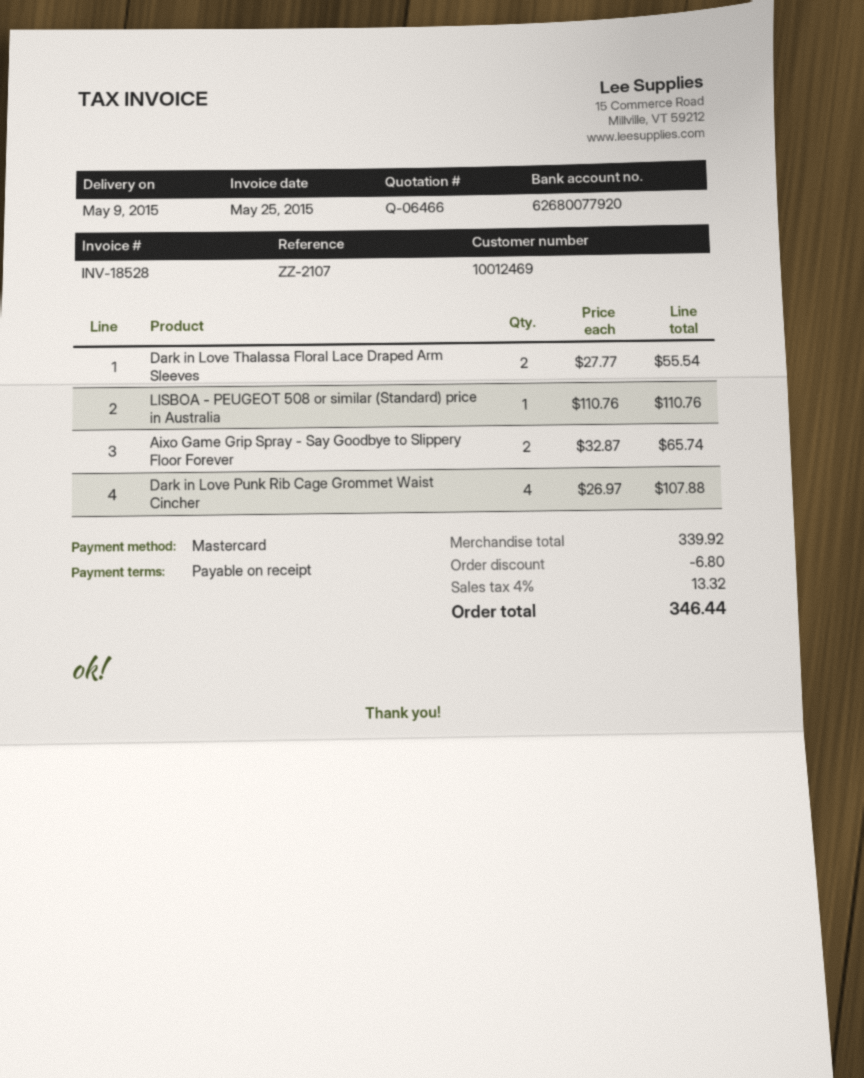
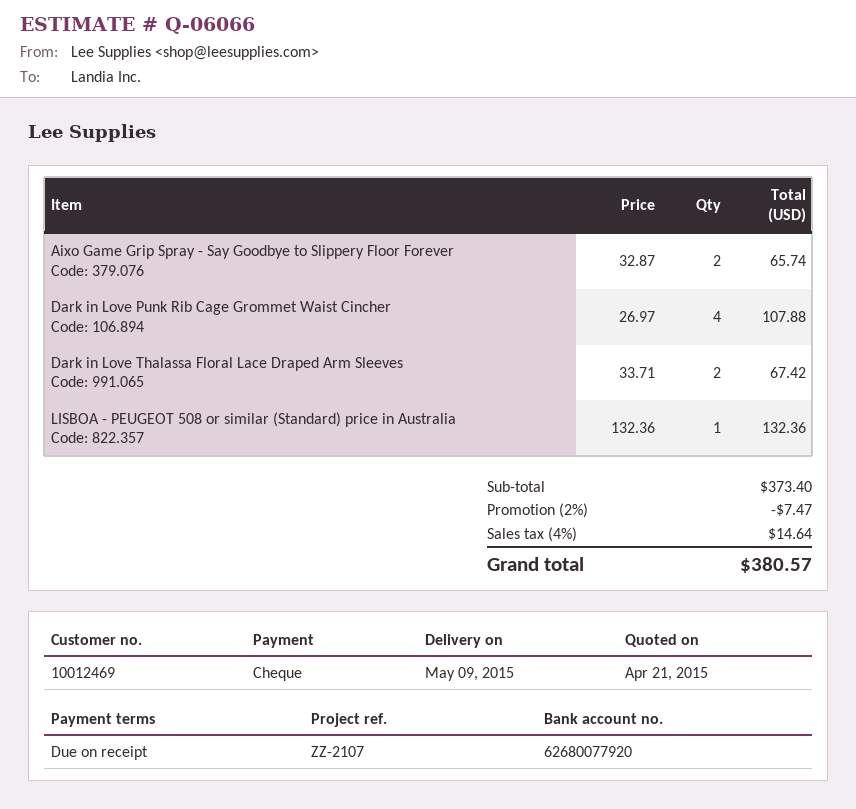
quote number: Q-06466 -> Q-06066
payment method: Mastercard -> cheque
Dark in Love Thalassa Floral Lace Draped Arm Sleeves: 2 x 27.77 = 55.54 -> 2 x 33.71 = 67.42
LISBOA - PEUGEOT 508 or similar (Standard) price in Australia: 1 x 110.76 = 110.76 -> 1 x 132.36 = 132.36
subtotal: 339.92 -> 373.40
discount: 6.80 -> 7.47
tax: 4% = 13.32 -> 4% = 14.64
total: 346.44 -> 380.57

